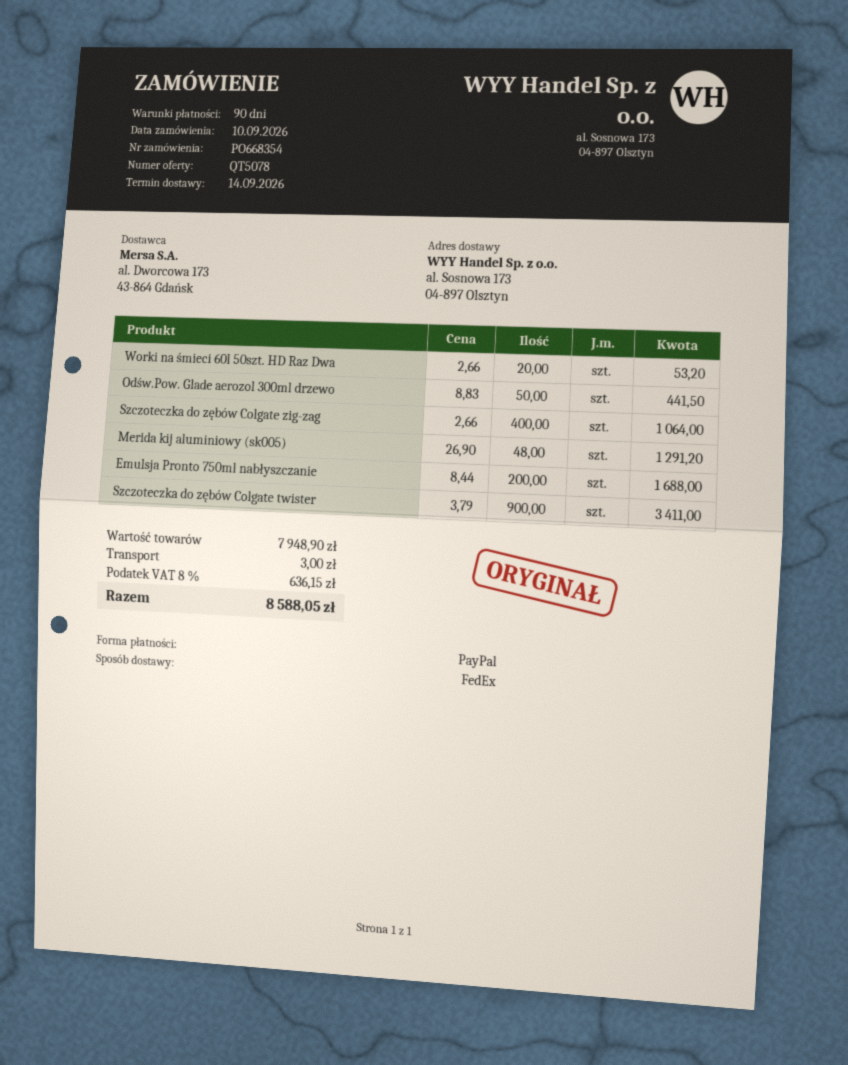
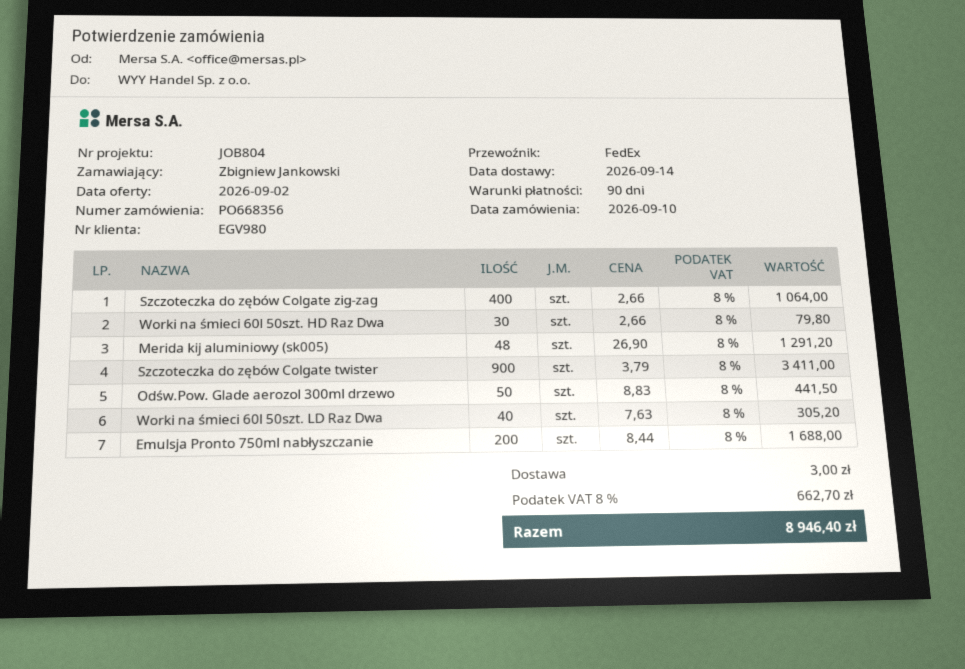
order number: PO668354 -> PO668356
Worki na śmieci 60l 50szt. HD Raz Dwa: 20 x 2.66 = 53.20 -> 30 x 2.66 = 79.80
Worki na śmieci 60l 50szt. LD Raz Dwa: none -> 40 x 7.63 = 305.20
tax: 8% = 636.15 -> 8% = 662.70
total: 8588.05 -> 8946.40

